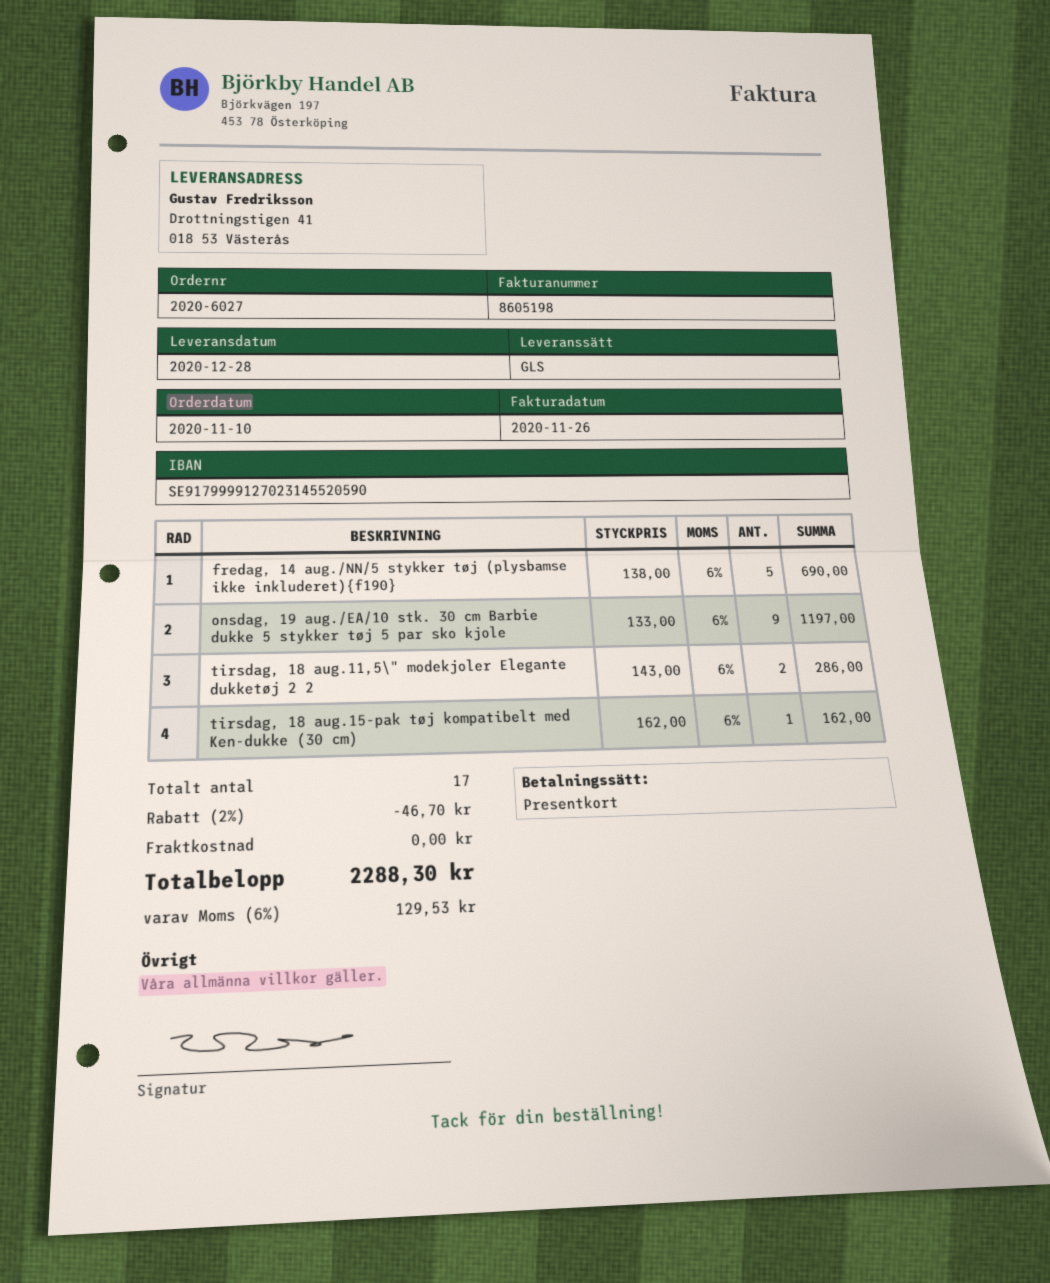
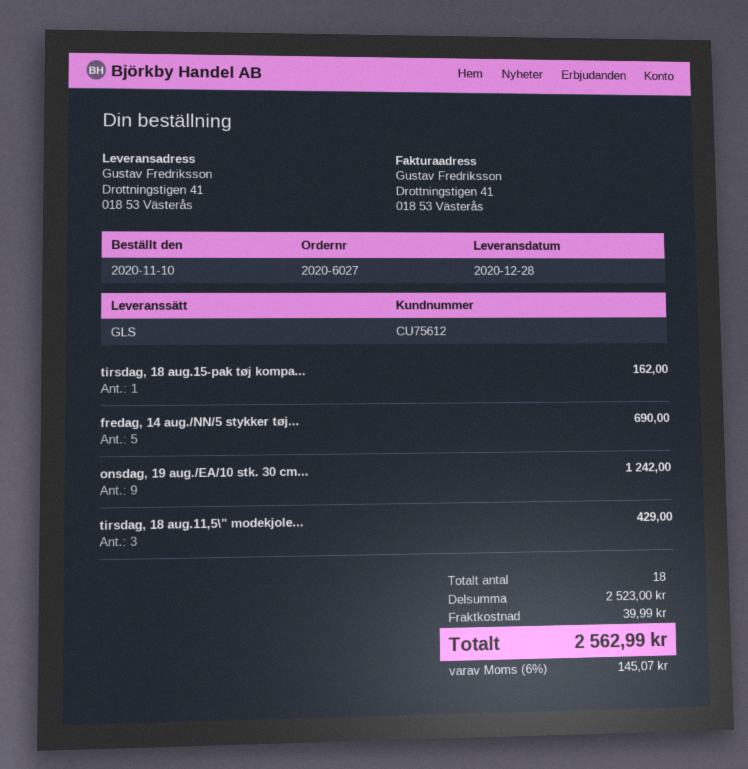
onsdag, 19 aug./EA/10 stk. 30 cm Barbie dukke 5 stykker tøj 5 par sko kjole: 9 for 1197.00 -> 9 for 1242.00
tirsdag, 18 aug.11,5\" modekjoler Elegante dukketøj 2 2: 2 for 286.00 -> 3 for 429.00
total quantity: 17 -> 18
discount: 2% = 46.70 -> none
shipping: 0.00 -> 39.99
tax: 6% = 129.53 -> 6% = 145.07
total: 2288.30 -> 2562.99

